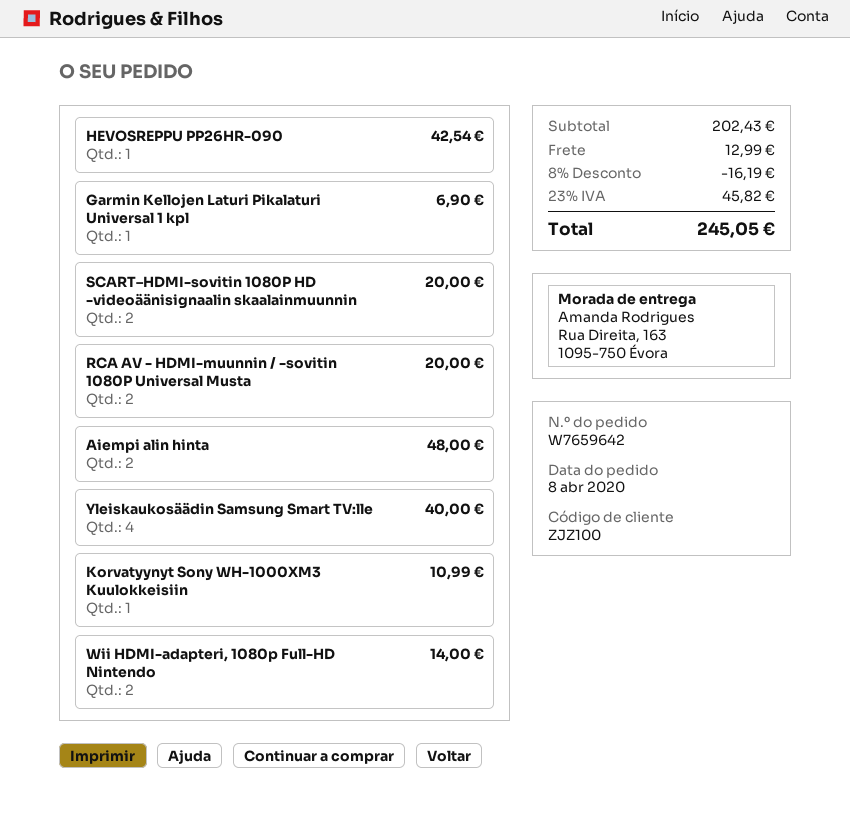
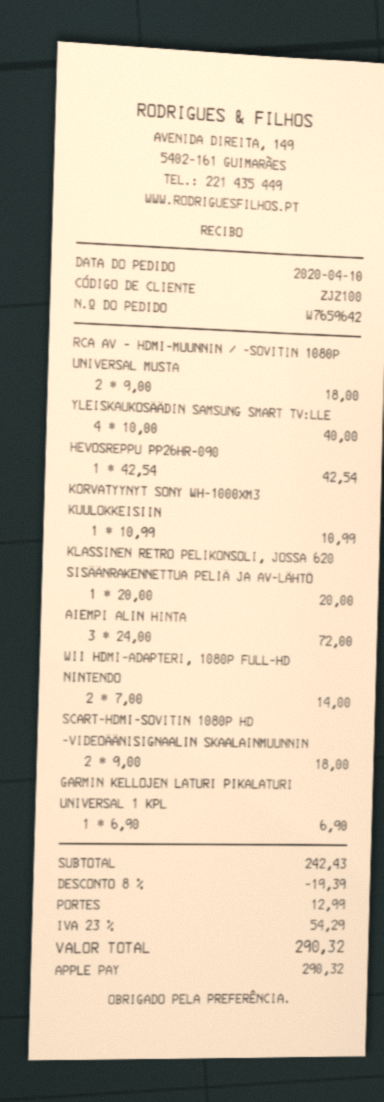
order date: 2020-04-08 -> 2020-04-10
SCART–HDMI-sovitin 1080P HD -videoäänisignaalin skaalainmuunnin: 2 for 20.00 -> 2 for 18.00
RCA AV - HDMI-muunnin / -sovitin 1080P Universal Musta: 2 for 20.00 -> 2 for 18.00
Aiempi alin hinta: 2 for 48.00 -> 3 for 72.00
KLASSINEN RETRO PELIKONSOLI, JOSSA 620 SISÄÄNRAKENNETTUA PELIÄ JA AV-LÄHTÖ: none -> 1 for 20.00
subtotal: 202.43 -> 242.43
discount: 8% = 16.19 -> 8% = 19.39
tax: 23% = 45.82 -> 23% = 54.29
total: 245.05 -> 290.32

